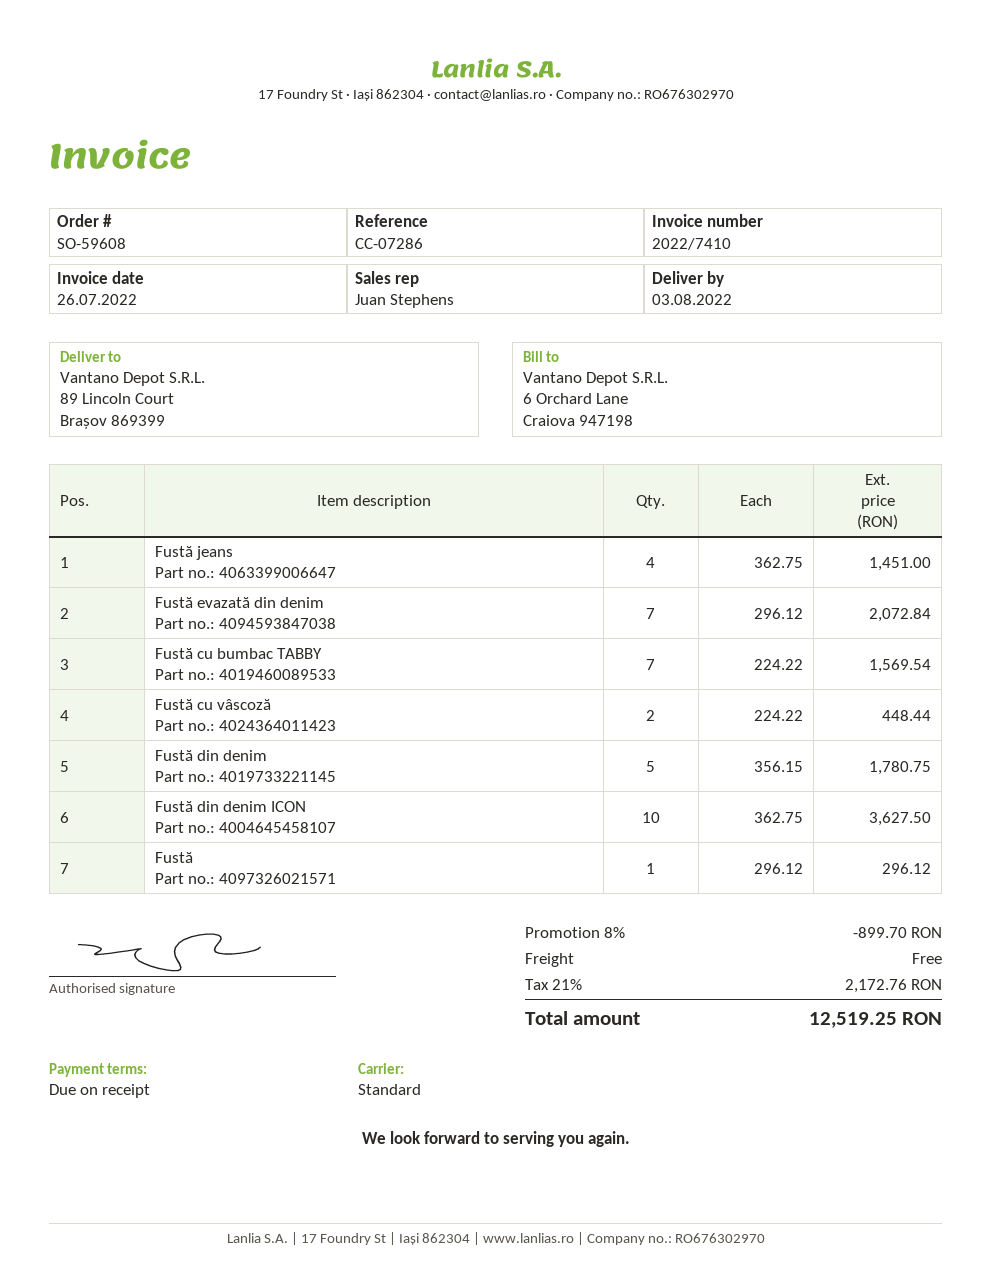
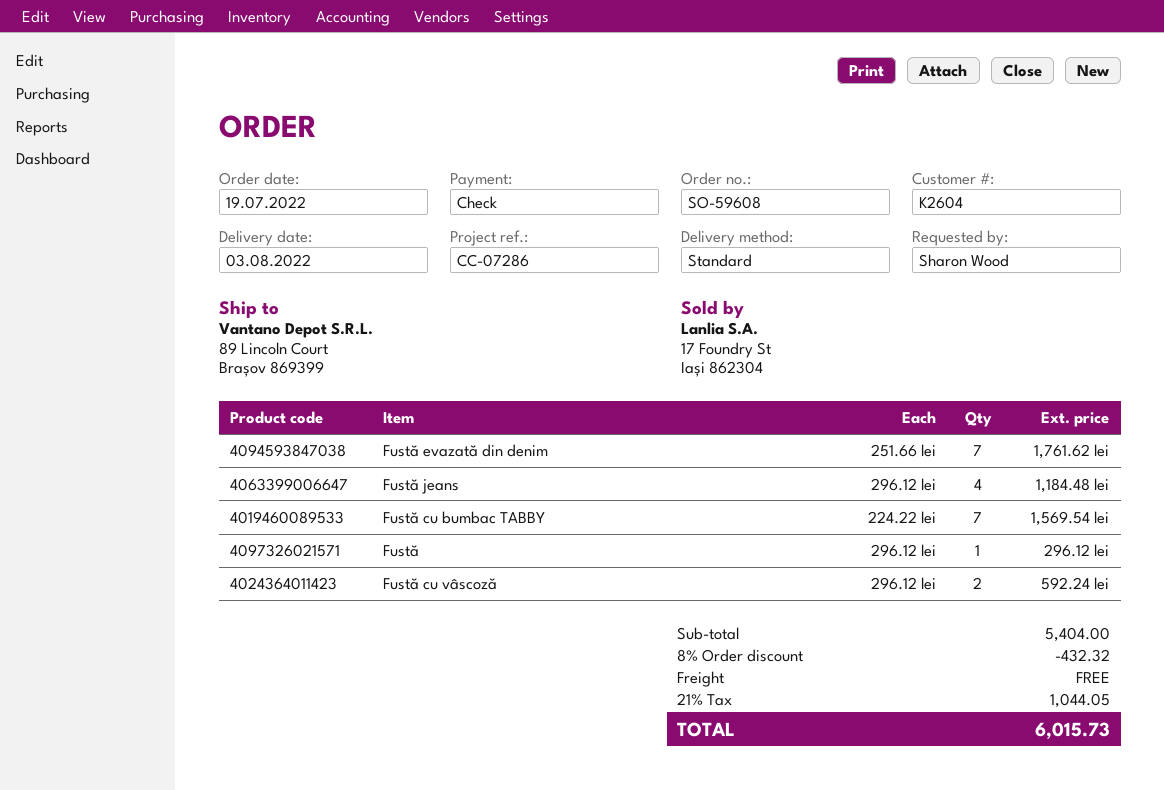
Fustă jeans: 4 x 362.75 = 1451.00 -> 4 x 296.12 = 1184.48
Fustă evazată din denim: 7 x 296.12 = 2072.84 -> 7 x 251.66 = 1761.62
Fustă cu vâscoză: 2 x 224.22 = 448.44 -> 2 x 296.12 = 592.24
Fustă din denim: 5 x 356.15 = 1780.75 -> none
Fustă din denim ICON: 10 x 362.75 = 3627.50 -> none
discount: 8% = 899.70 -> 8% = 432.32
tax: 21% = 2172.76 -> 21% = 1044.05
total: 12519.25 -> 6015.73

